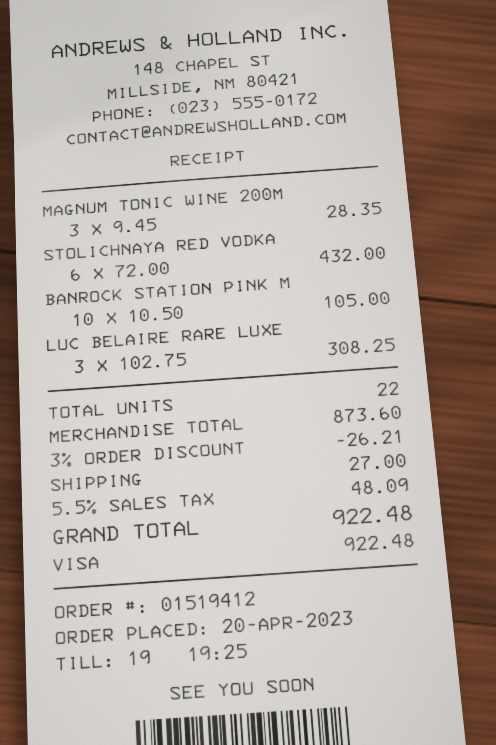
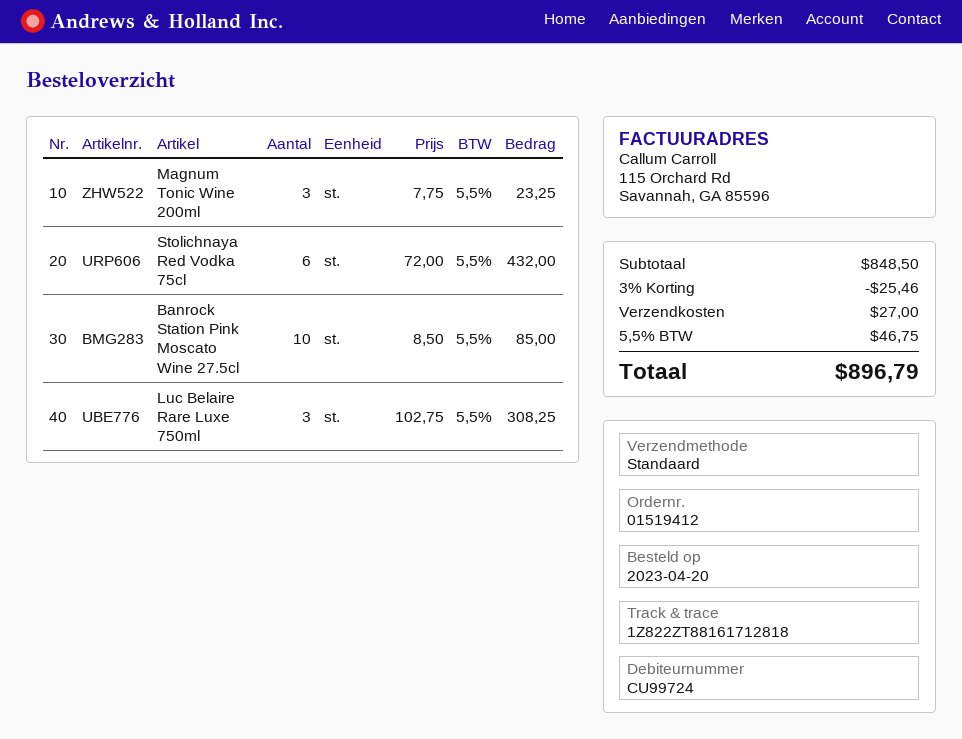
MAGNUM TONIC WINE 200M: 3 x 9.45 = 28.35 -> 3 x 7.75 = 23.25
BANROCK STATION PINK M: 10 x 10.50 = 105.00 -> 10 x 8.50 = 85.00
subtotal: 873.60 -> 848.50
discount: 3% = 26.21 -> 3% = 25.46
tax: 5.5% = 48.09 -> 5.5% = 46.75
total: 922.48 -> 896.79

